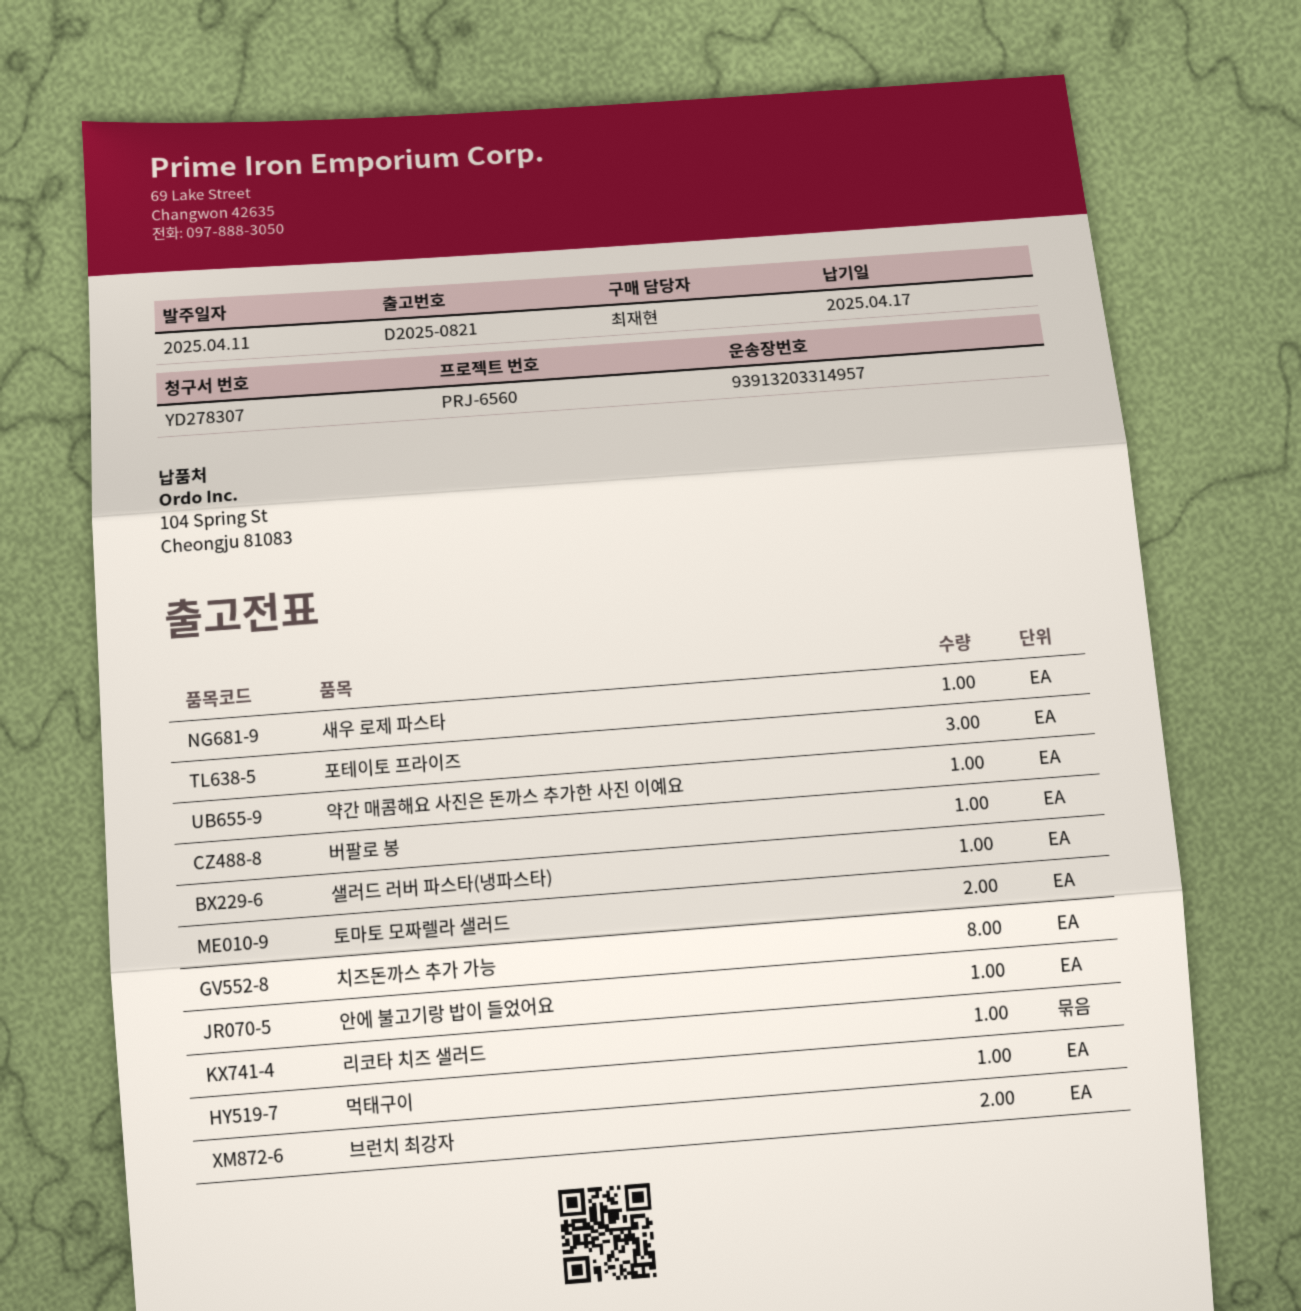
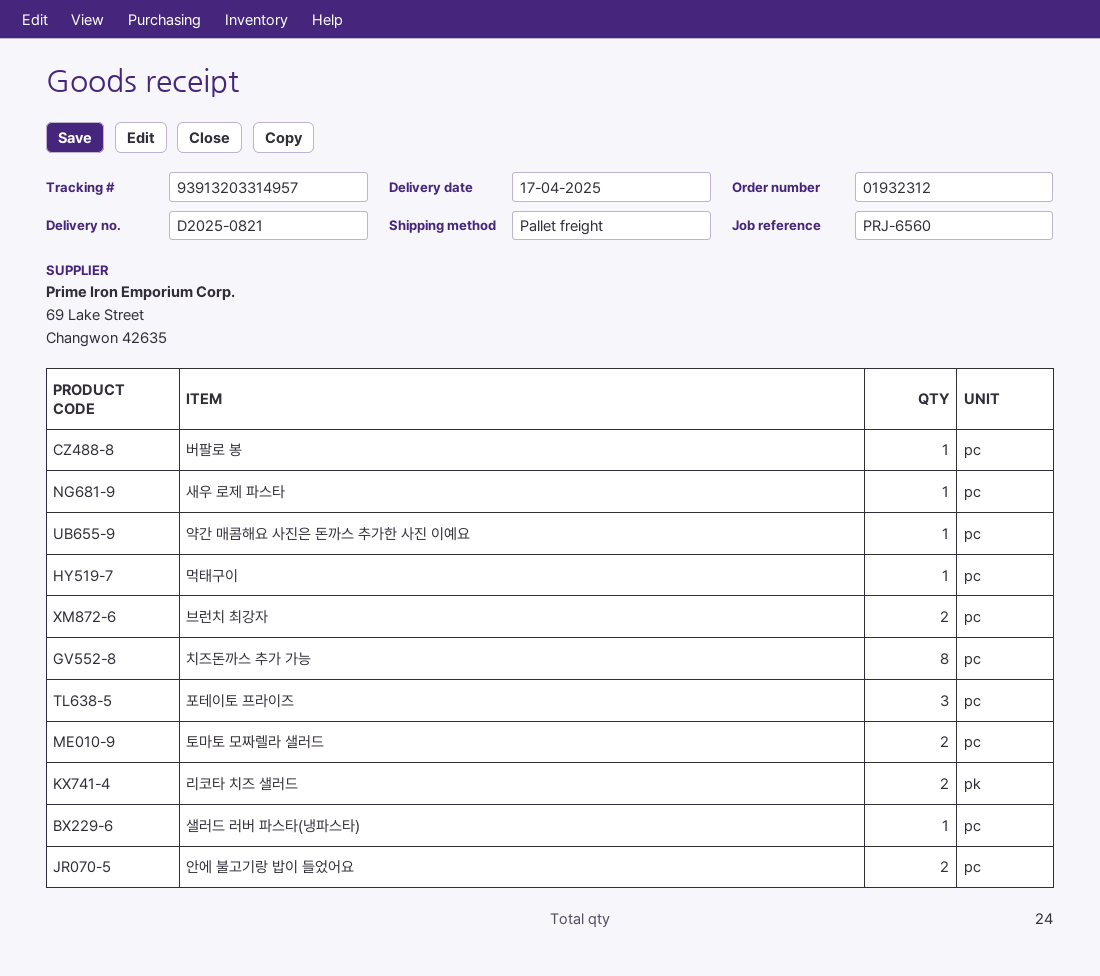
안에 불고기랑 밥이 들었어요: 1 -> 2
리코타 치즈 샐러드: 1 -> 2

